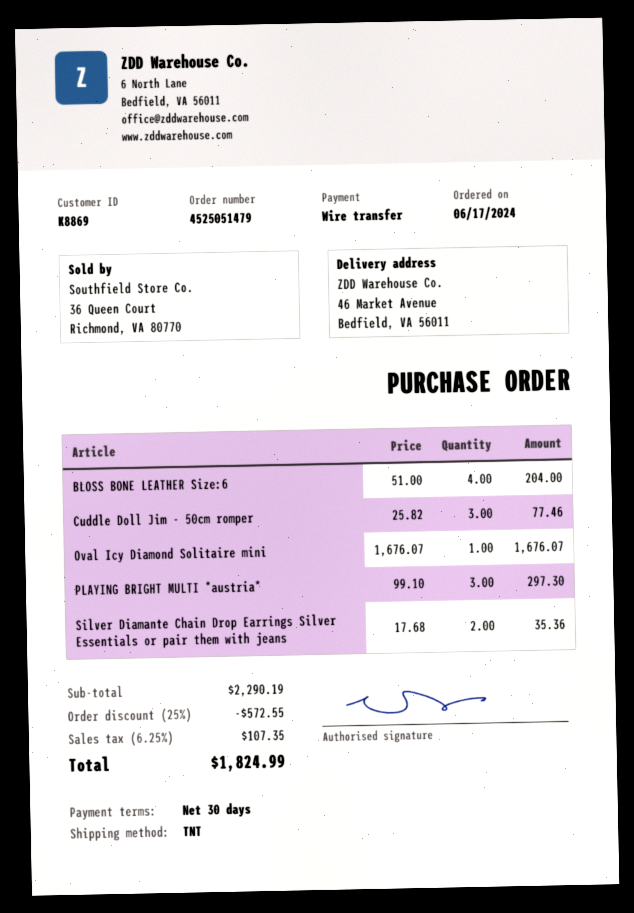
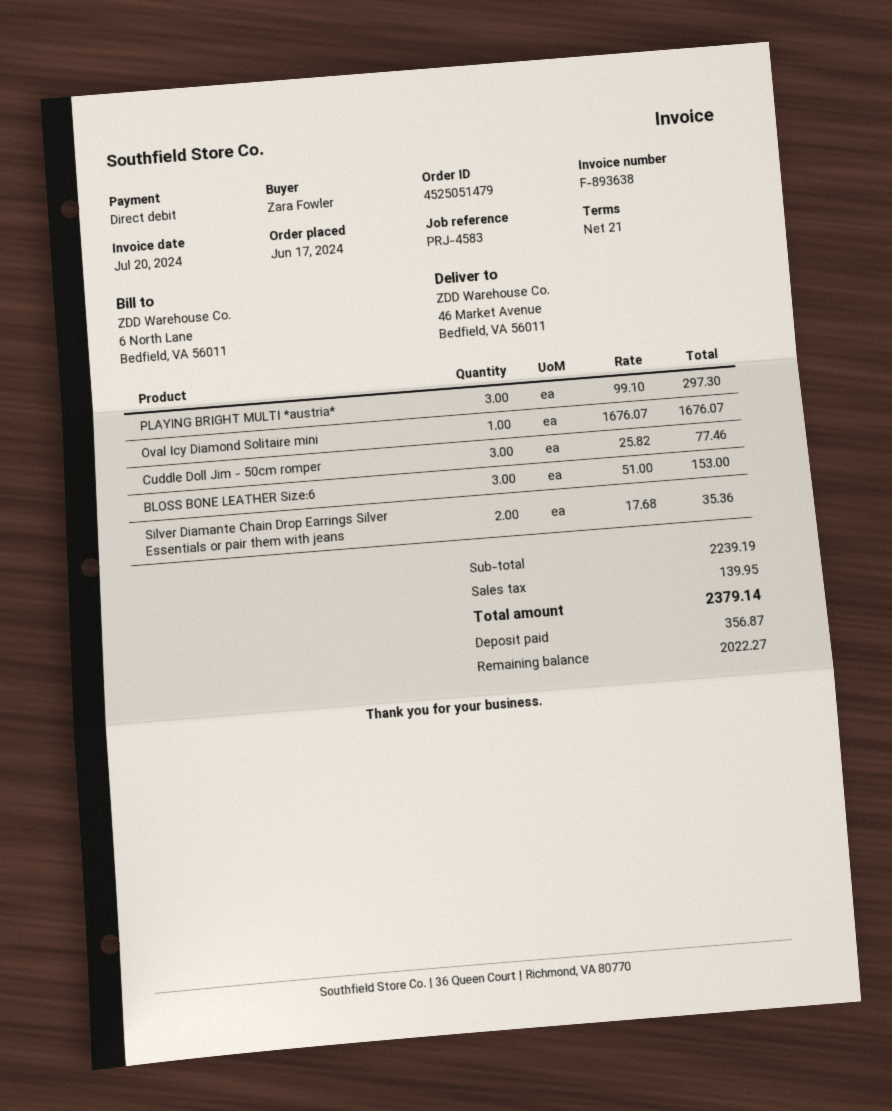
payment terms: 30 days -> 21 days
payment method: bank transfer -> direct debit
BLOSS BONE LEATHER Size:6: 4 x 51.00 = 204.00 -> 3 x 51.00 = 153.00
subtotal: 2290.19 -> 2239.19
discount: 25% = 572.55 -> none
tax: 107.35 -> 139.95
total: 1824.99 -> 2379.14

